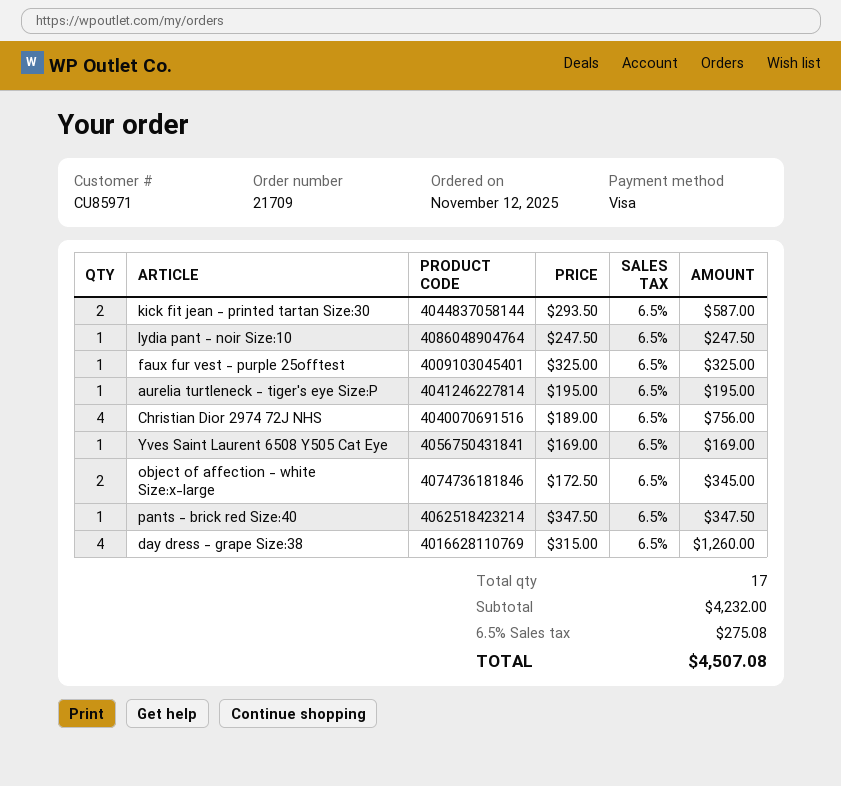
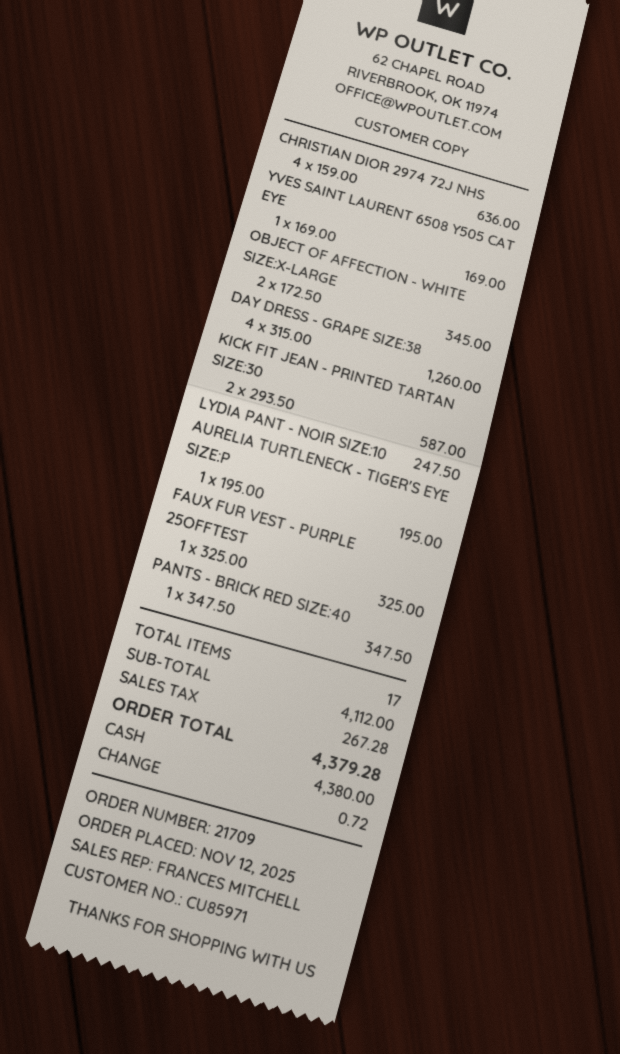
payment method: Visa -> cash
Christian Dior 2974 72J NHS: 4 x 189.00 = 756.00 -> 4 x 159.00 = 636.00
subtotal: 4232.00 -> 4112.00
tax: 275.08 -> 267.28
total: 4507.08 -> 4379.28

